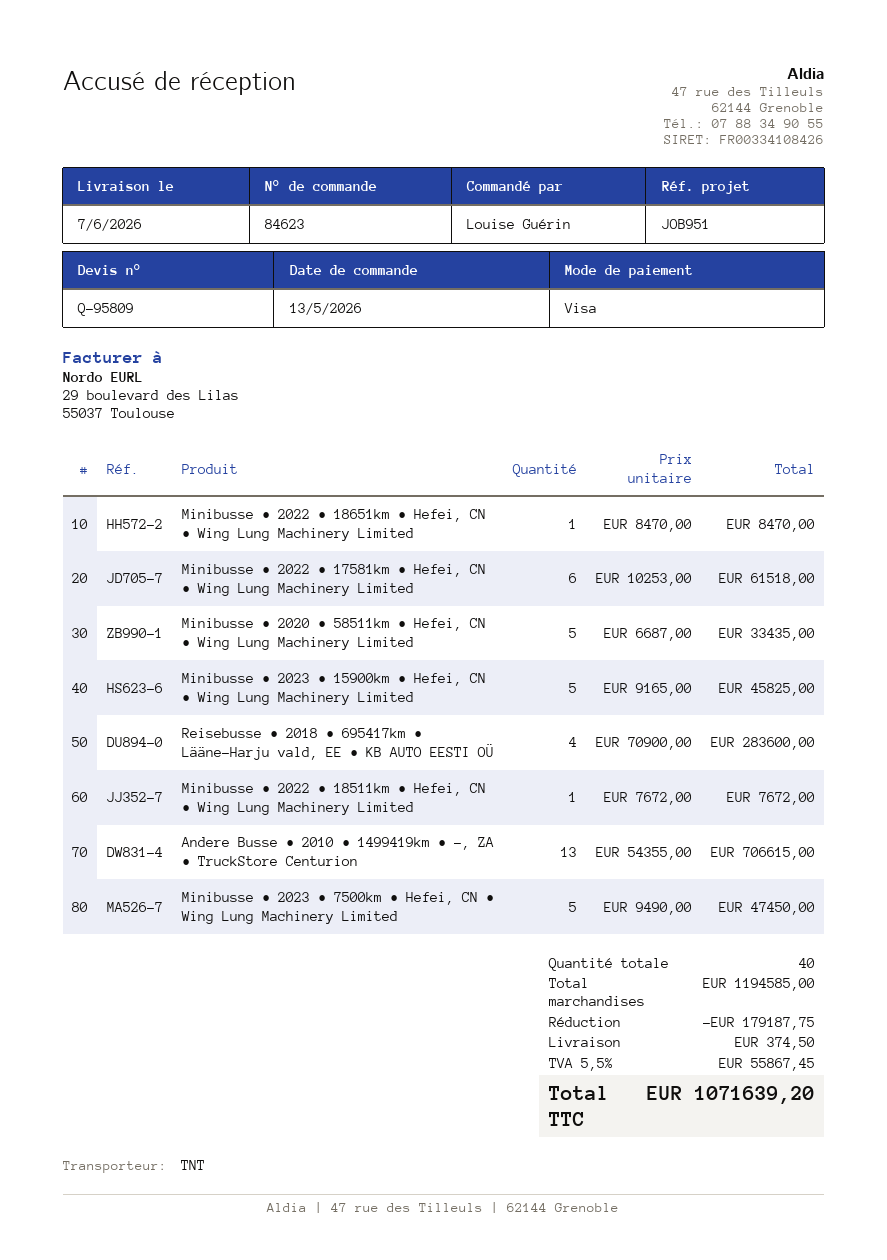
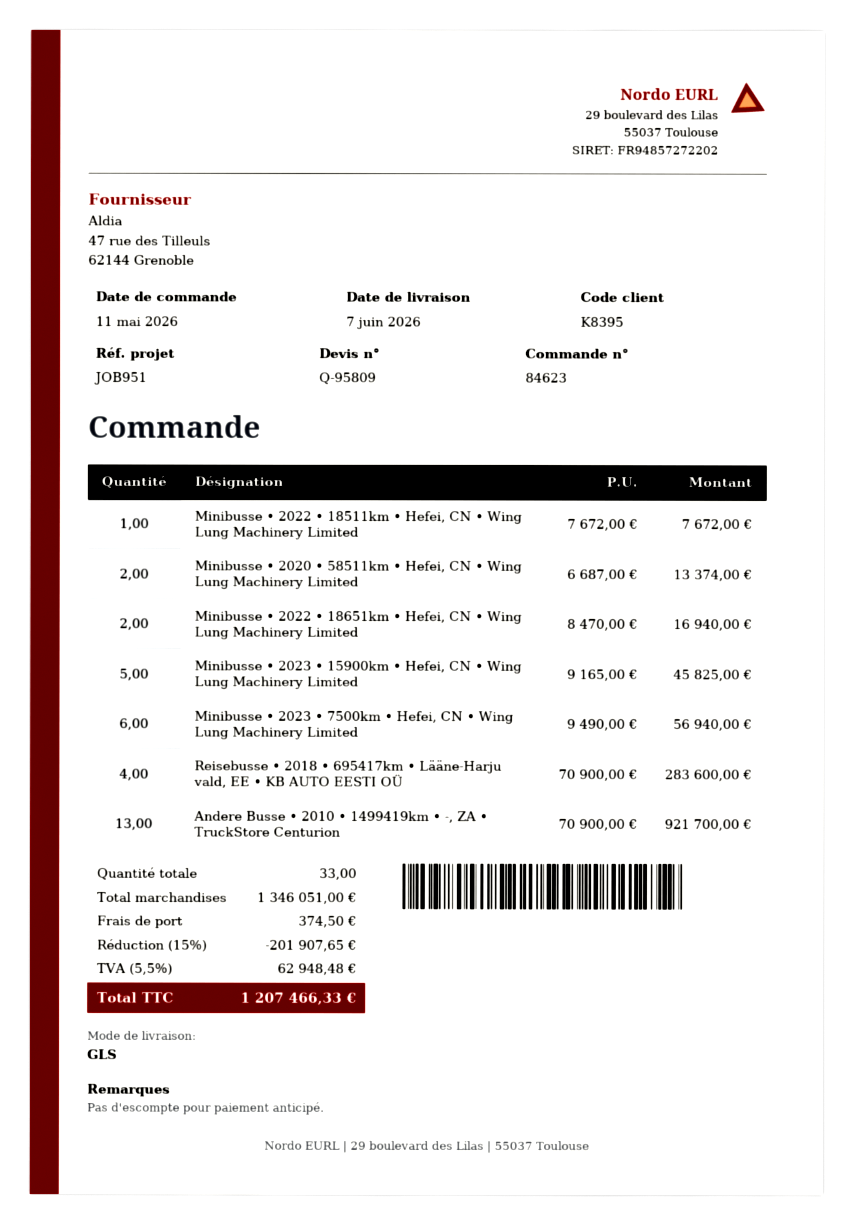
order date: 2026-05-13 -> 2026-05-11
shipping method: TNT -> GLS
Minibusse • 2022 • 18651km • Hefei, CN • Wing Lung Machinery Limited: 1 x 8470.00 = 8470.00 -> 2 x 8470.00 = 16940.00
Minibusse • 2022 • 17581km • Hefei, CN • Wing Lung Machinery Limited: 6 x 10253.00 = 61518.00 -> none
Minibusse • 2020 • 58511km • Hefei, CN • Wing Lung Machinery Limited: 5 x 6687.00 = 33435.00 -> 2 x 6687.00 = 13374.00
Andere Busse • 2010 • 1499419km • -, ZA • TruckStore Centurion: 13 x 54355.00 = 706615.00 -> 13 x 70900.00 = 921700.00
Minibusse • 2023 • 7500km • Hefei, CN • Wing Lung Machinery Limited: 5 x 9490.00 = 47450.00 -> 6 x 9490.00 = 56940.00
total quantity: 40 -> 33
subtotal: 1194585.00 -> 1346051.00
discount: 179187.75 -> 201907.65
tax: 5.5% = 55867.45 -> 5.5% = 62948.48
total: 1071639.20 -> 1207466.33

